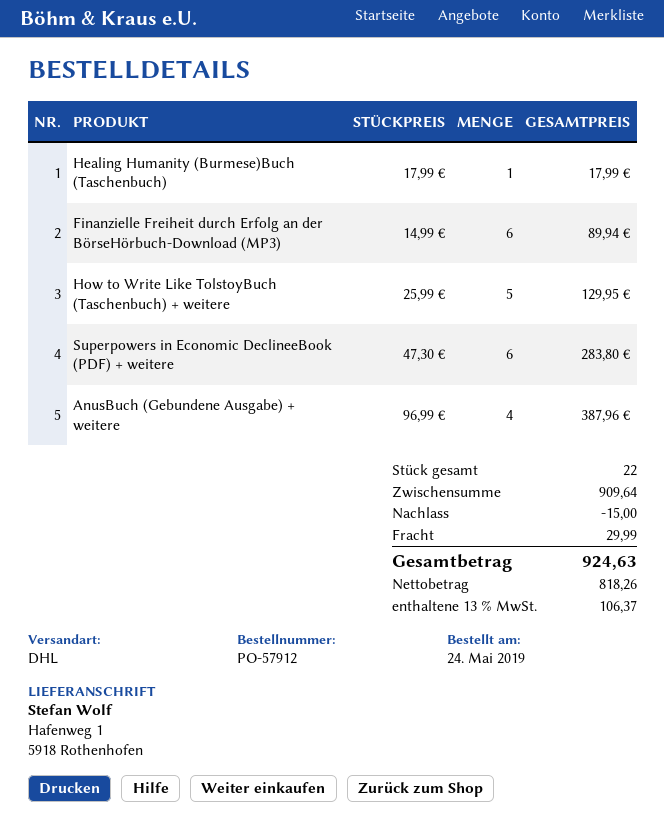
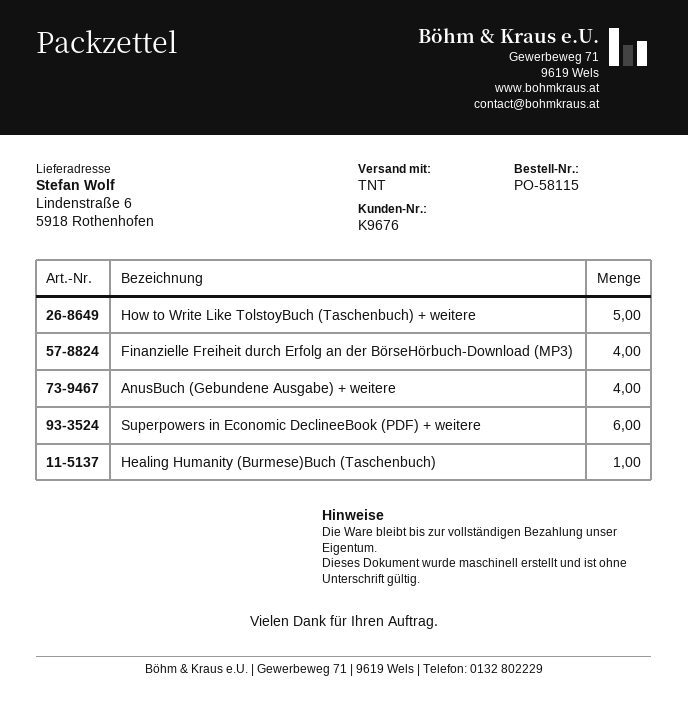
order number: PO-57912 -> PO-58115
shipping method: DHL -> TNT
ship to: Hafenweg 1, 5918 Rothenhofen -> Lindenstraße 6, 5918 Rothenhofen
Finanzielle Freiheit durch Erfolg an der BörseHörbuch-Download (MP3): 6 -> 4

